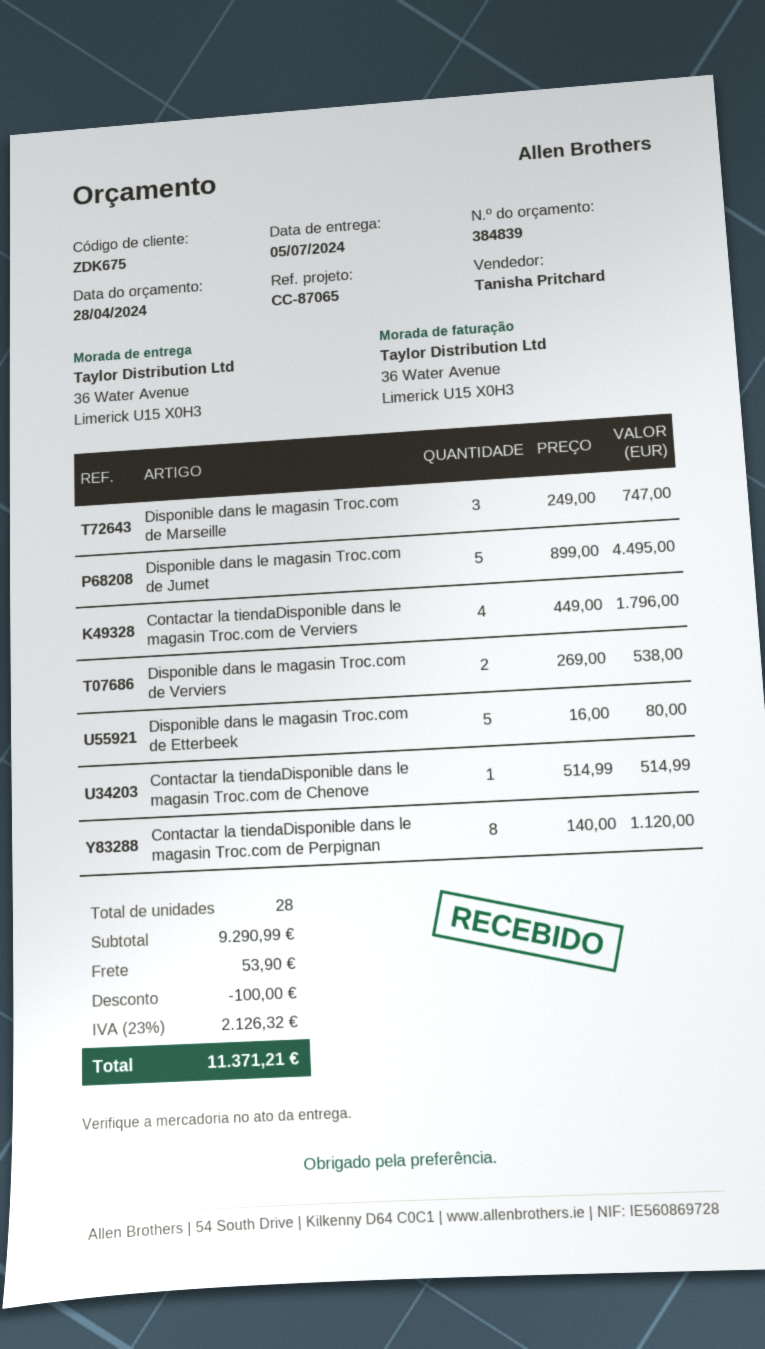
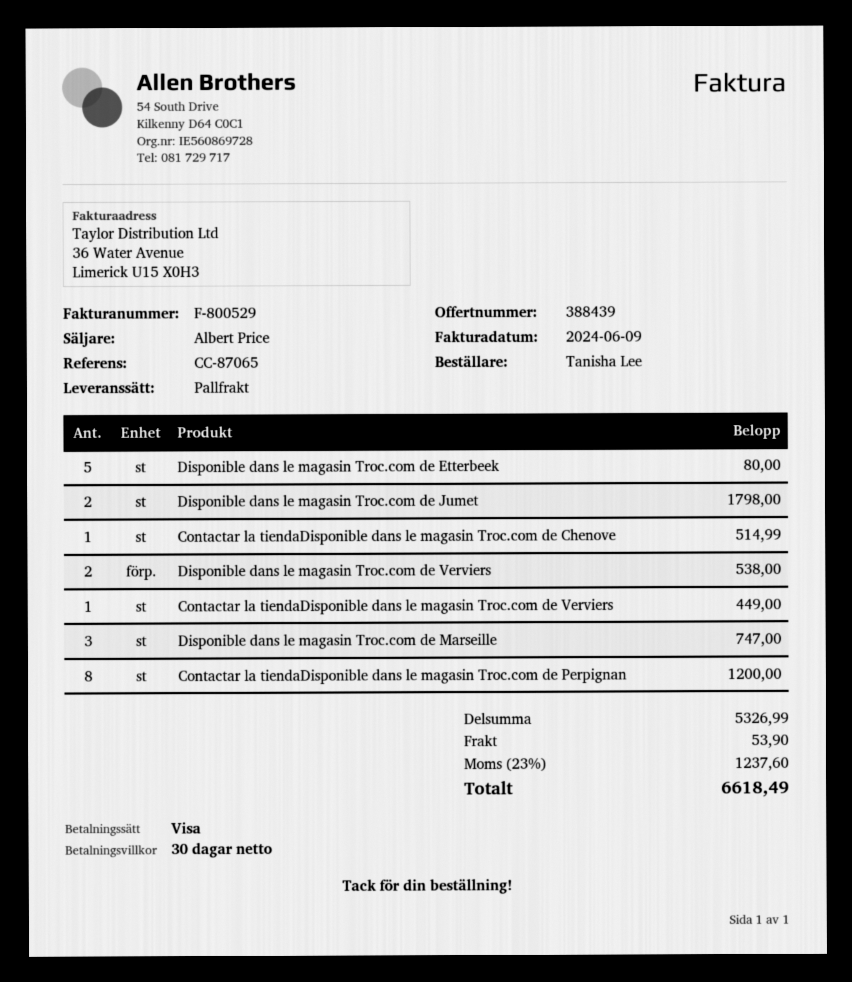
quote number: 384839 -> 388439
sales rep: Tanisha Pritchard -> Albert Price
Disponible dans le magasin Troc.com de Jumet: 5 for 4495.00 -> 2 for 1798.00
Contactar la tiendaDisponible dans le magasin Troc.com de Verviers: 4 for 1796.00 -> 1 for 449.00
Contactar la tiendaDisponible dans le magasin Troc.com de Perpignan: 8 for 1120.00 -> 8 for 1200.00
subtotal: 9290.99 -> 5326.99
discount: 100.00 -> none
tax: 23% = 2126.32 -> 23% = 1237.60
total: 11371.21 -> 6618.49

